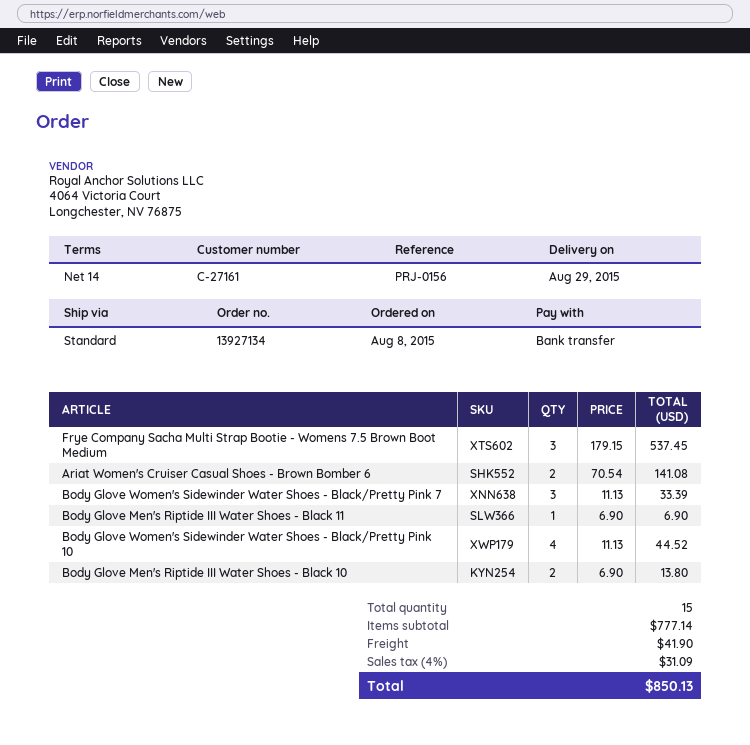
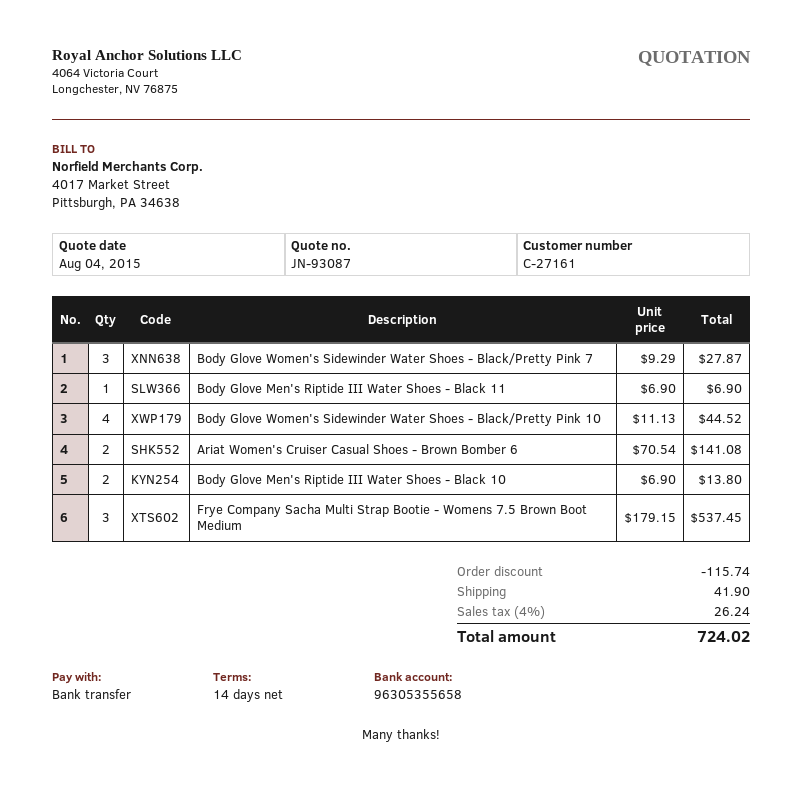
Body Glove Women's Sidewinder Water Shoes - Black/Pretty Pink 7: 3 x 11.13 = 33.39 -> 3 x 9.29 = 27.87
discount: none -> 115.74
tax: 4% = 31.09 -> 4% = 26.24
total: 850.13 -> 724.02

